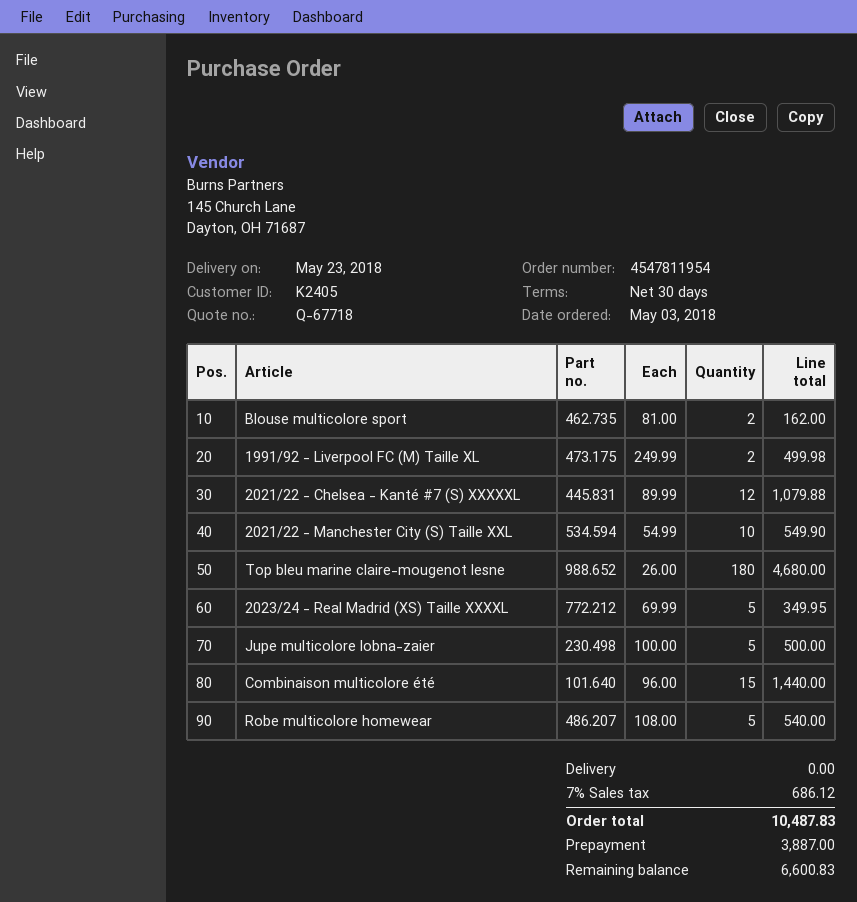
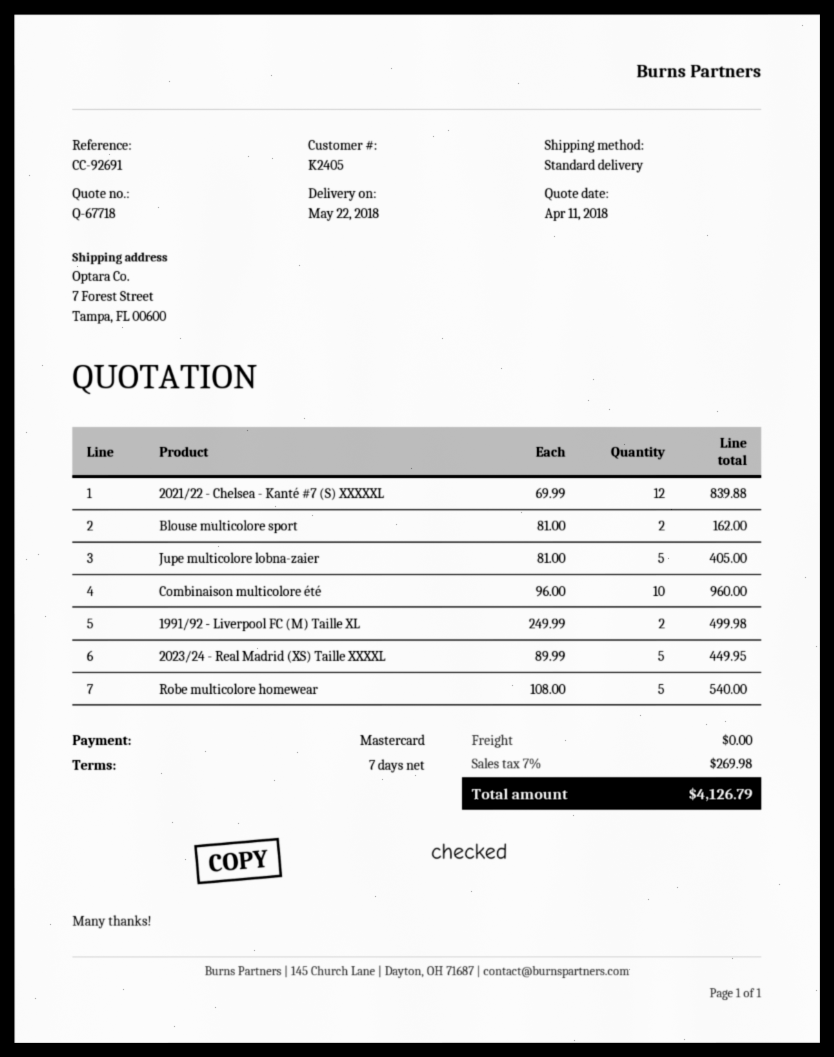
delivery date: 2018-05-23 -> 2018-05-22
payment terms: 30 days -> 7 days
2021/22 - Chelsea - Kanté #7 (S) XXXXXL: 12 x 89.99 = 1079.88 -> 12 x 69.99 = 839.88
2021/22 - Manchester City (S) Taille XXL: 10 x 54.99 = 549.90 -> none
Top bleu marine claire-mougenot lesne: 180 x 26.00 = 4680.00 -> none
2023/24 - Real Madrid (XS) Taille XXXXL: 5 x 69.99 = 349.95 -> 5 x 89.99 = 449.95
Jupe multicolore lobna-zaier: 5 x 100.00 = 500.00 -> 5 x 81.00 = 405.00
Combinaison multicolore été: 15 x 96.00 = 1440.00 -> 10 x 96.00 = 960.00
tax: 7% = 686.12 -> 7% = 269.98
total: 10487.83 -> 4126.79

